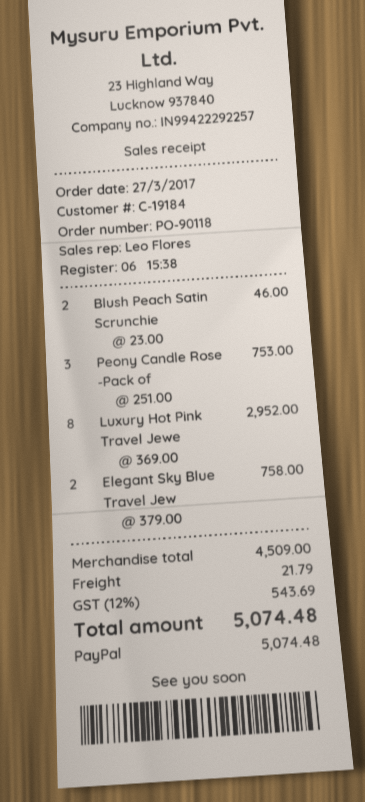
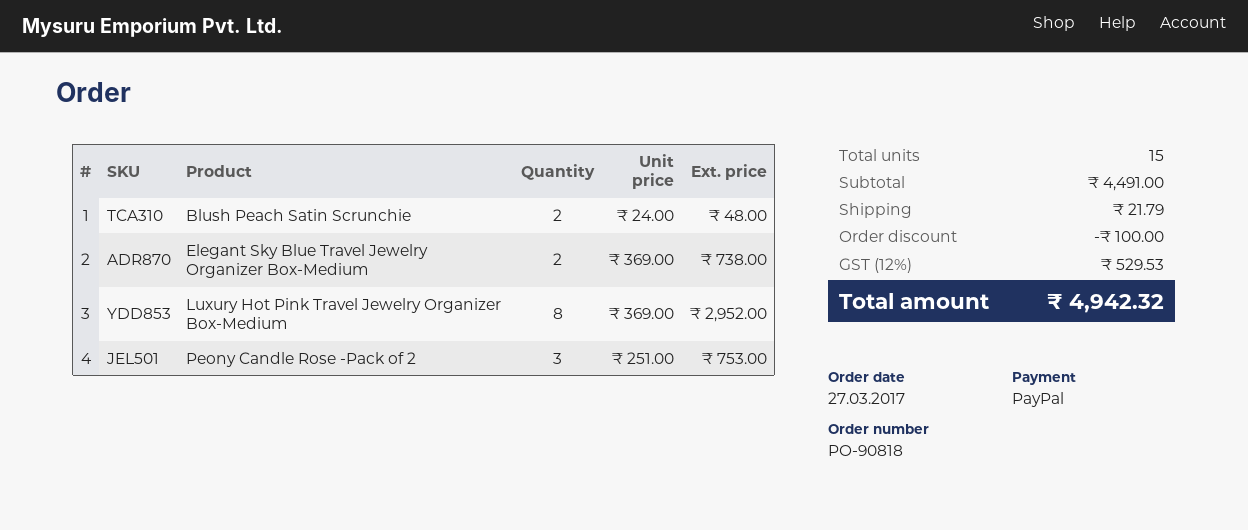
order number: PO-90118 -> PO-90818
Blush Peach Satin Scrunchie: 2 x 23.00 = 46.00 -> 2 x 24.00 = 48.00
Elegant Sky Blue Travel Jew: 2 x 379.00 = 758.00 -> 2 x 369.00 = 738.00
subtotal: 4509.00 -> 4491.00
discount: none -> 100.00
tax: 12% = 543.69 -> 12% = 529.53
total: 5074.48 -> 4942.32

